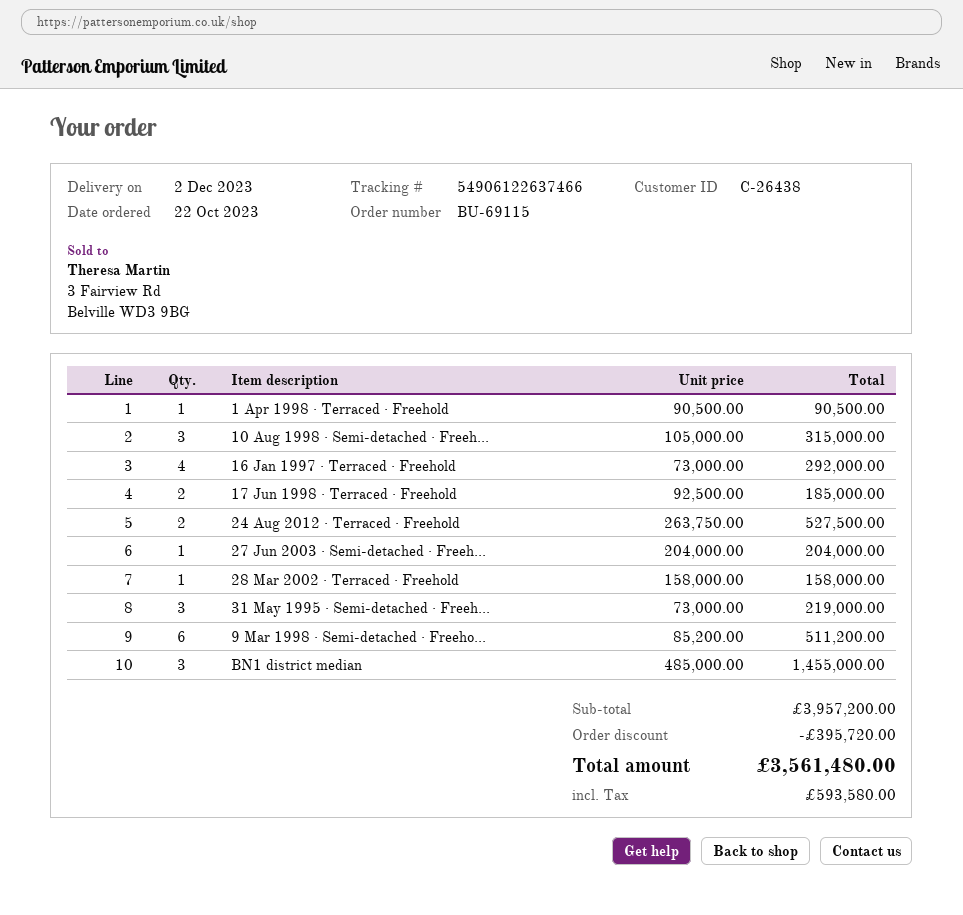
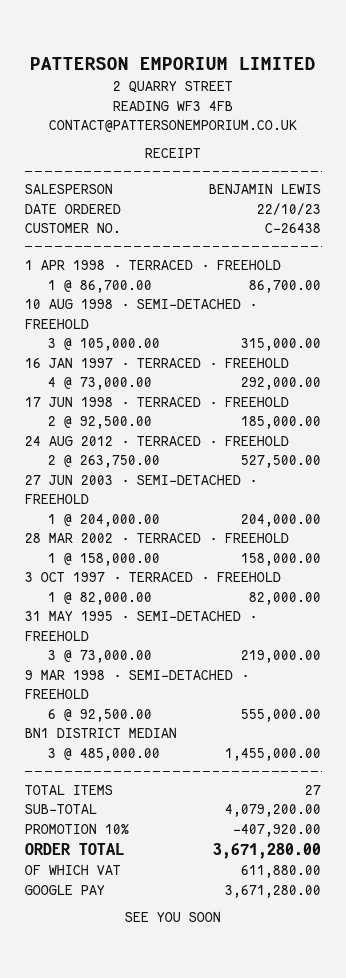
1 Apr 1998 · Terraced · Freehold: 1 x 90500.00 = 90500.00 -> 1 x 86700.00 = 86700.00
9 Mar 1998 · Semi-detached · Freeho...: 6 x 85200.00 = 511200.00 -> 6 x 92500.00 = 555000.00
3 OCT 1997 · TERRACED · FREEHOLD: none -> 1 x 82000.00 = 82000.00
subtotal: 3957200.00 -> 4079200.00
discount: 395720.00 -> 407920.00
tax: 593580.00 -> 611880.00
total: 3561480.00 -> 3671280.00

